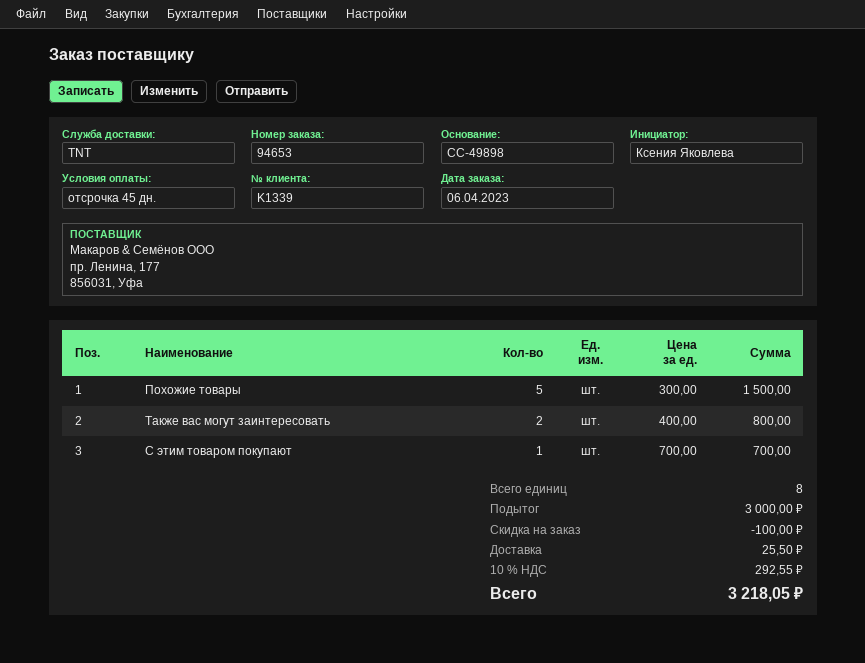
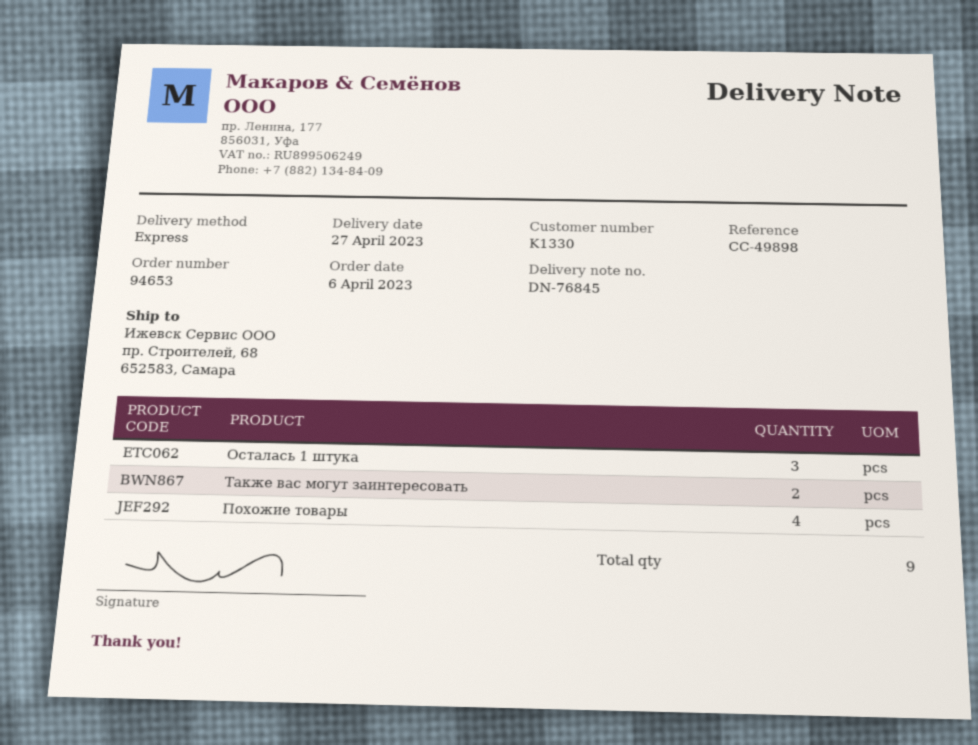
customer number: K1339 -> K1330
shipping method: TNT -> express
Похожие товары: 5 -> 4
С этим товаром покупают: 1 -> none
Осталась 1 штука: none -> 3
total quantity: 8 -> 9

